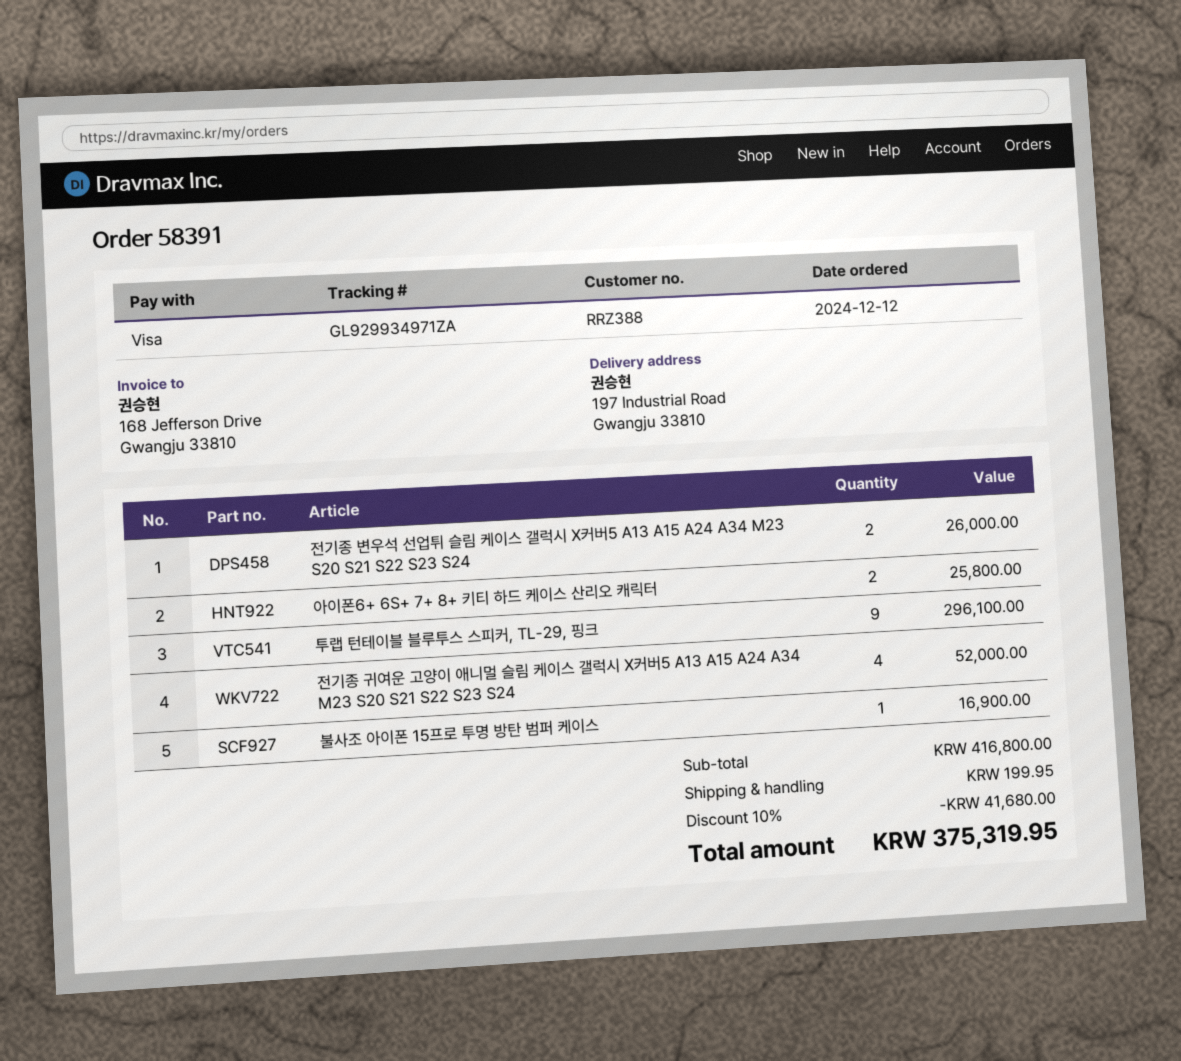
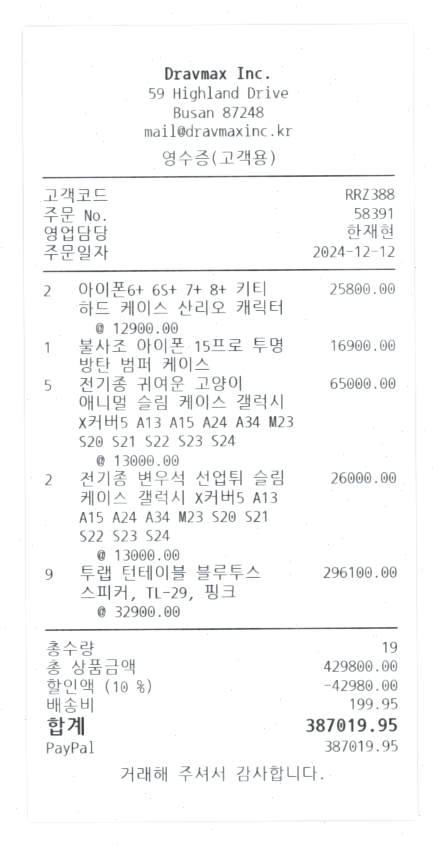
payment method: Visa -> PayPal
전기종 귀여운 고양이 애니멀 슬림 케이스 갤럭시 X커버5 A13 A15 A24 A34 M23 S20 S21 S22 S23 S24: 4 for 52000.00 -> 5 for 65000.00
subtotal: 416800.00 -> 429800.00
discount: 10% = 41680.00 -> 10% = 42980.00
total: 375319.95 -> 387019.95

